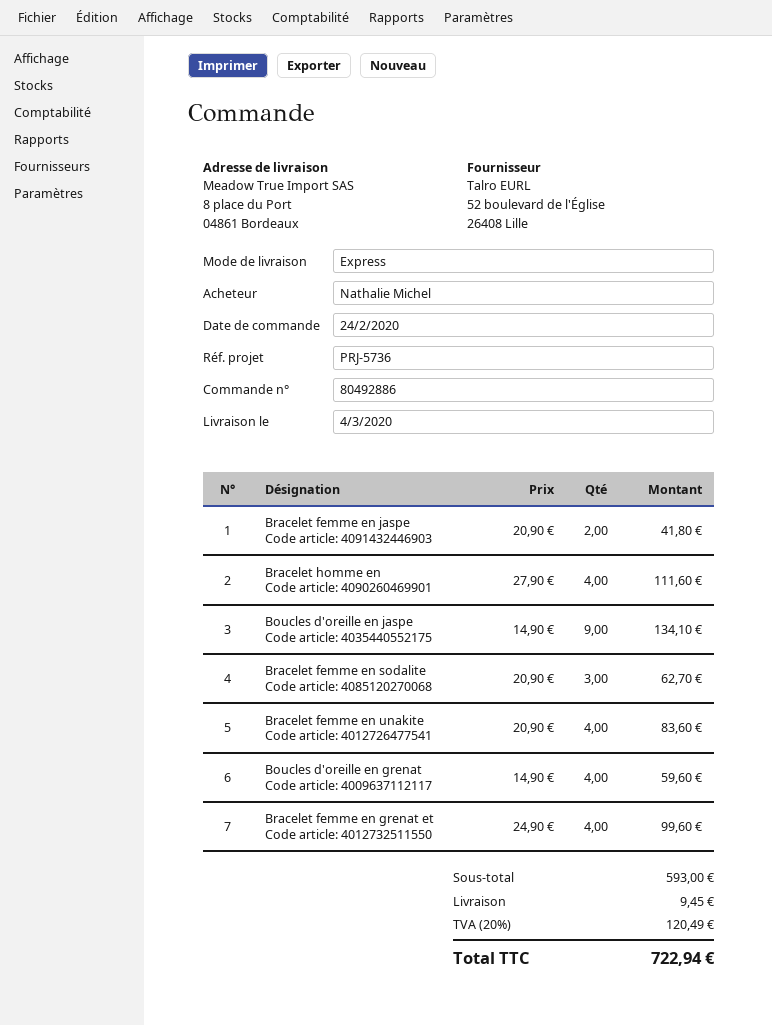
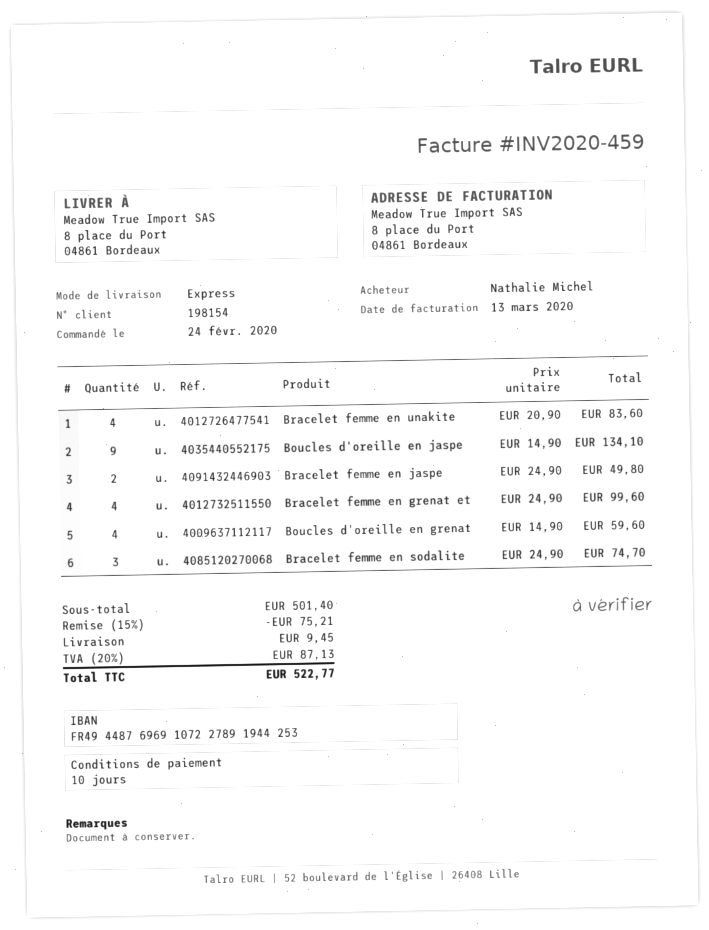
Bracelet femme en jaspe: 2 x 20.90 = 41.80 -> 2 x 24.90 = 49.80
Bracelet homme en: 4 x 27.90 = 111.60 -> none
Bracelet femme en sodalite: 3 x 20.90 = 62.70 -> 3 x 24.90 = 74.70
subtotal: 593.00 -> 501.40
discount: none -> 15% = 75.21
tax: 20% = 120.49 -> 20% = 87.13
total: 722.94 -> 522.77

